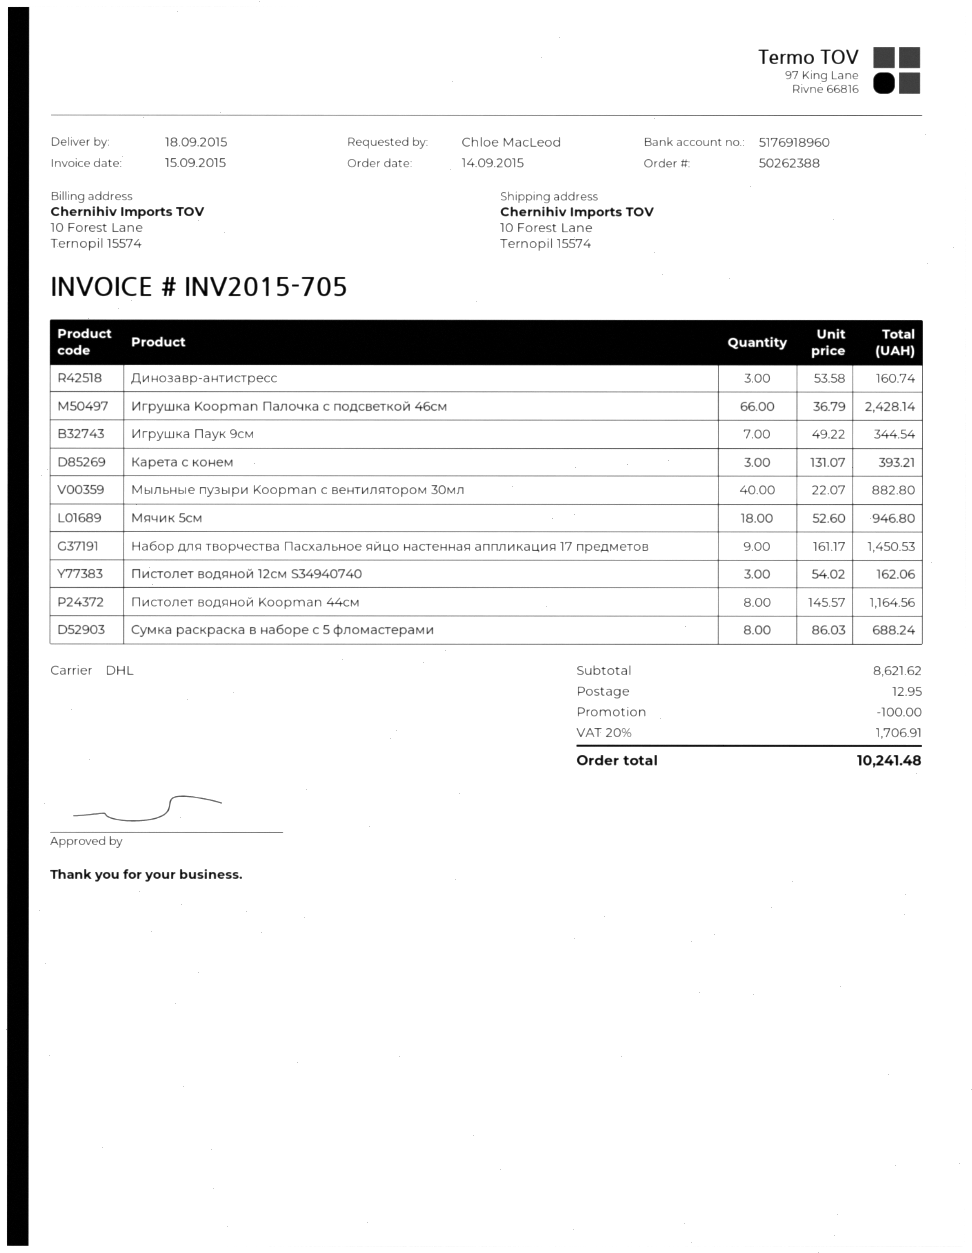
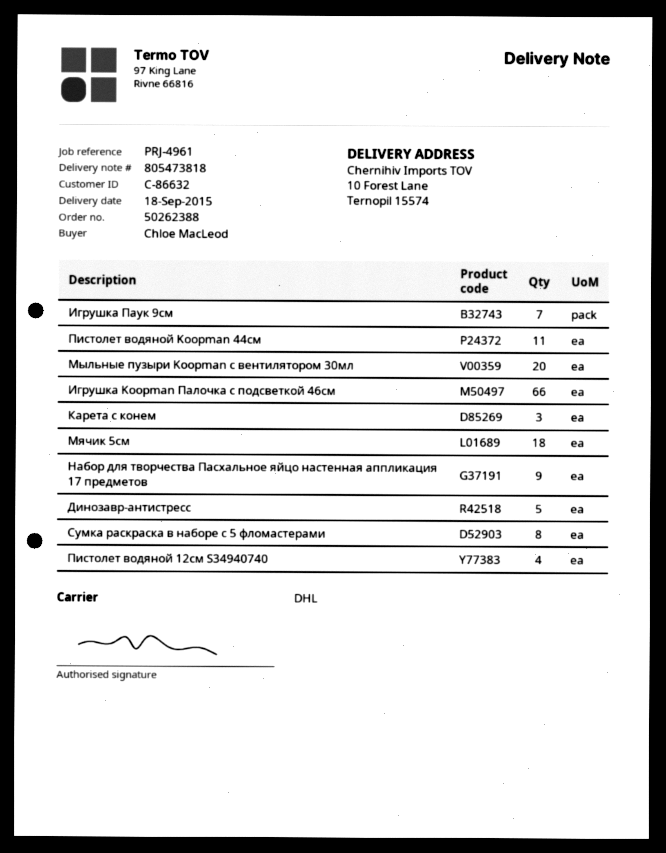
Динозавр-антистресс: 3 -> 5
Мыльные пузыри Koopman с вентилятором 30мл: 40 -> 20
Пистолет водяной 12см S34940740: 3 -> 4
Пистолет водяной Koopman 44см: 8 -> 11

